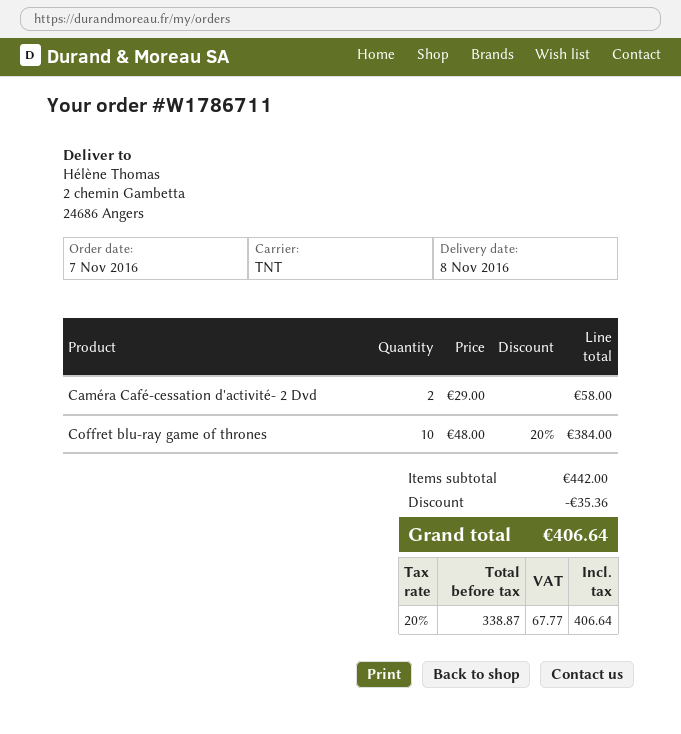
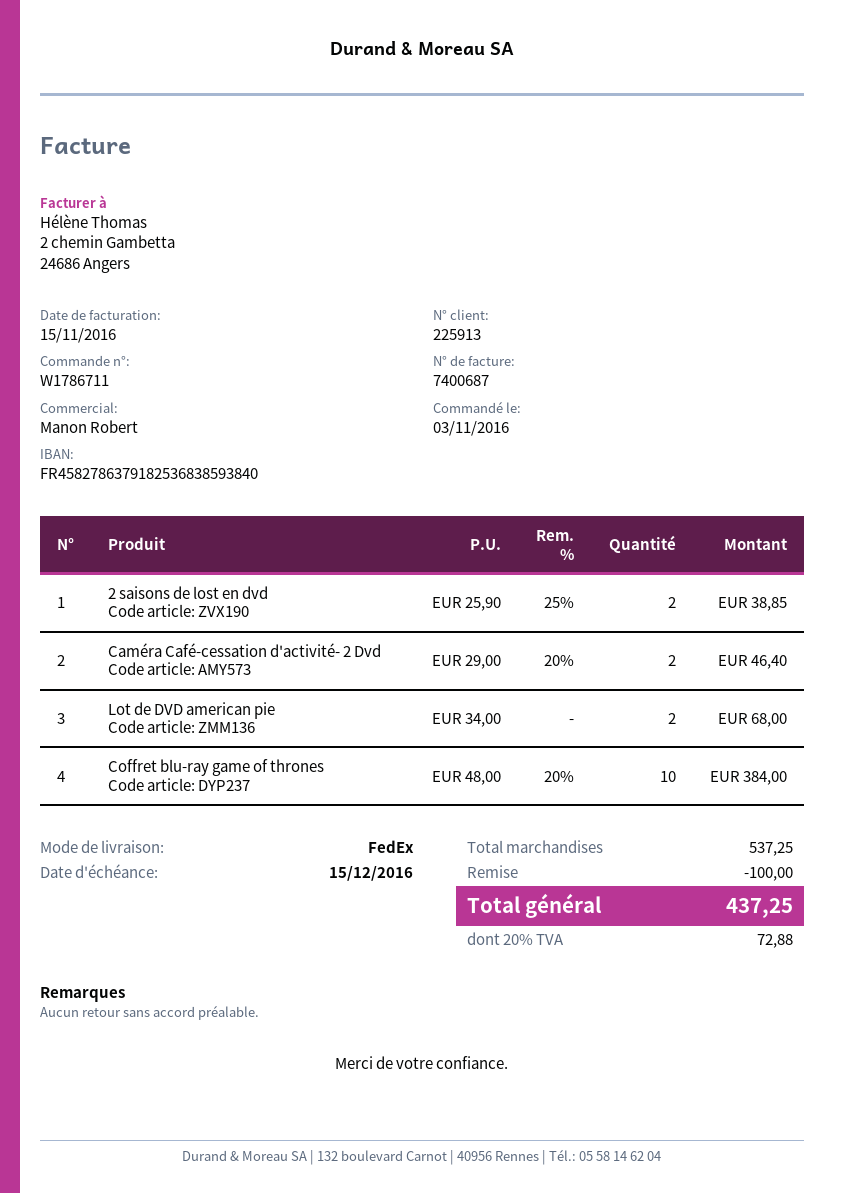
order date: 2016-11-07 -> 2016-11-03
shipping method: TNT -> FedEx
Caméra Café-cessation d'activité- 2 Dvd: 2 x 29.00 = 58.00 -> 2 x 29.00 - 20% = 46.40
2 saisons de lost en dvd: none -> 2 x 25.90 - 25% = 38.85
Lot de DVD american pie: none -> 2 x 34.00 = 68.00
subtotal: 442.00 -> 537.25
discount: 35.36 -> 100.00
tax: 20% = 67.77 -> 20% = 72.88
total: 406.64 -> 437.25

